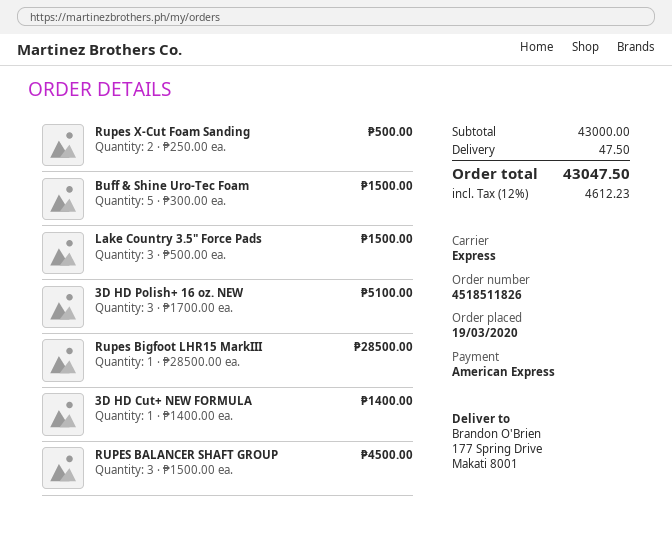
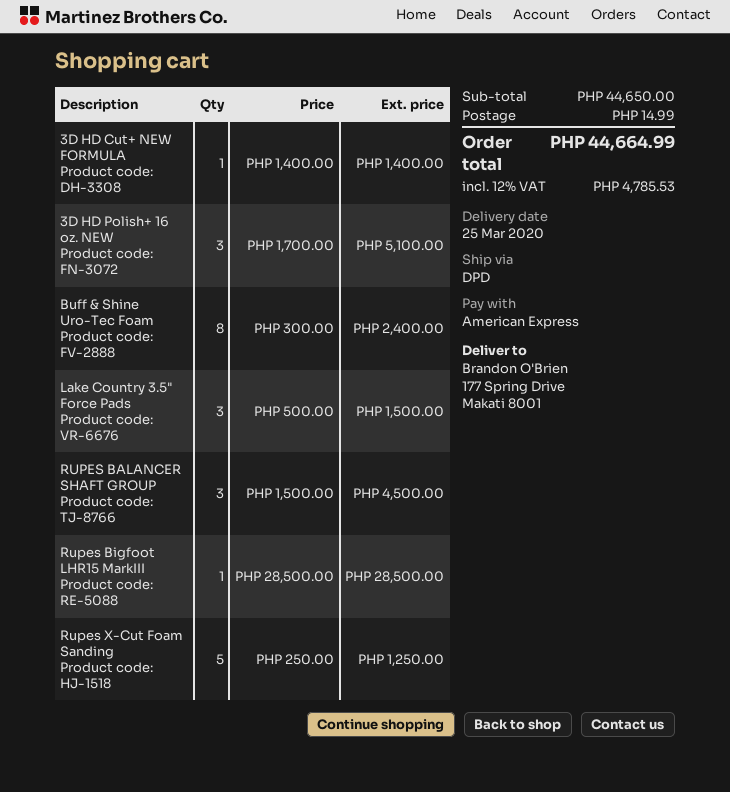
shipping method: express -> DPD
Rupes X-Cut Foam Sanding: 2 x 250.00 = 500.00 -> 5 x 250.00 = 1250.00
Buff & Shine Uro-Tec Foam: 5 x 300.00 = 1500.00 -> 8 x 300.00 = 2400.00
subtotal: 43000.00 -> 44650.00
shipping: 47.50 -> 14.99
tax: 12% = 4612.23 -> 12% = 4785.53
total: 43047.50 -> 44664.99

